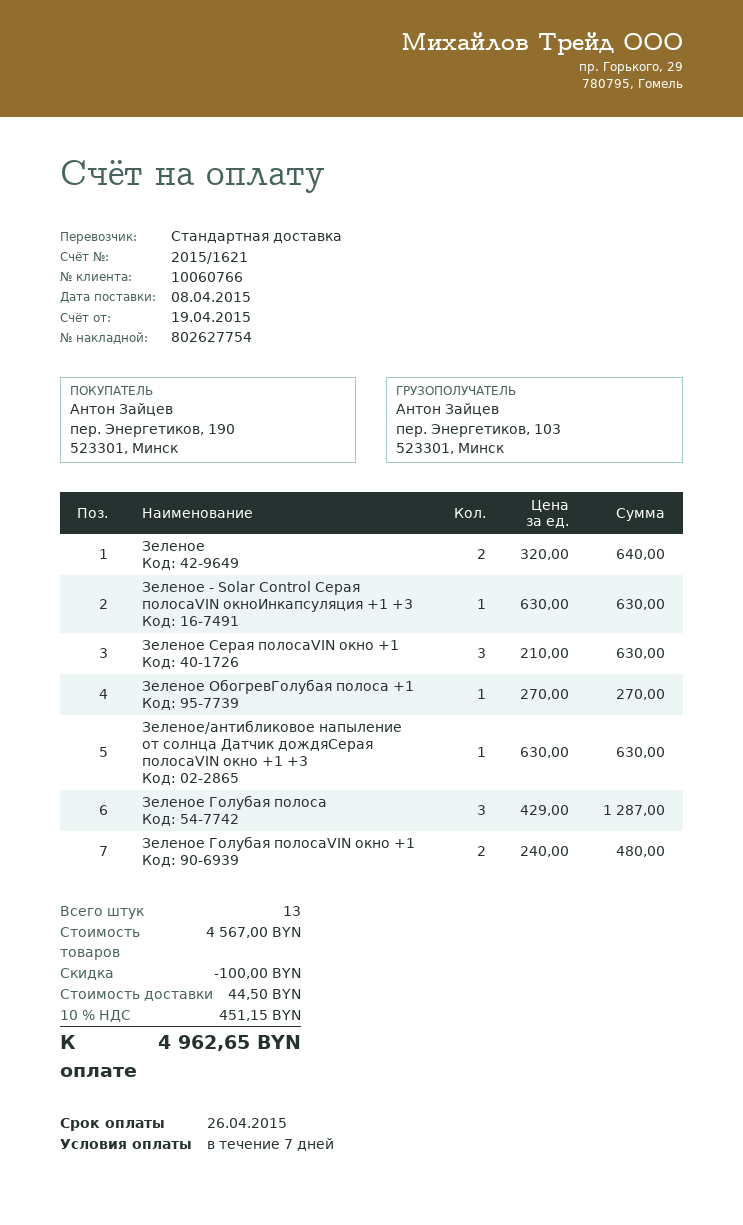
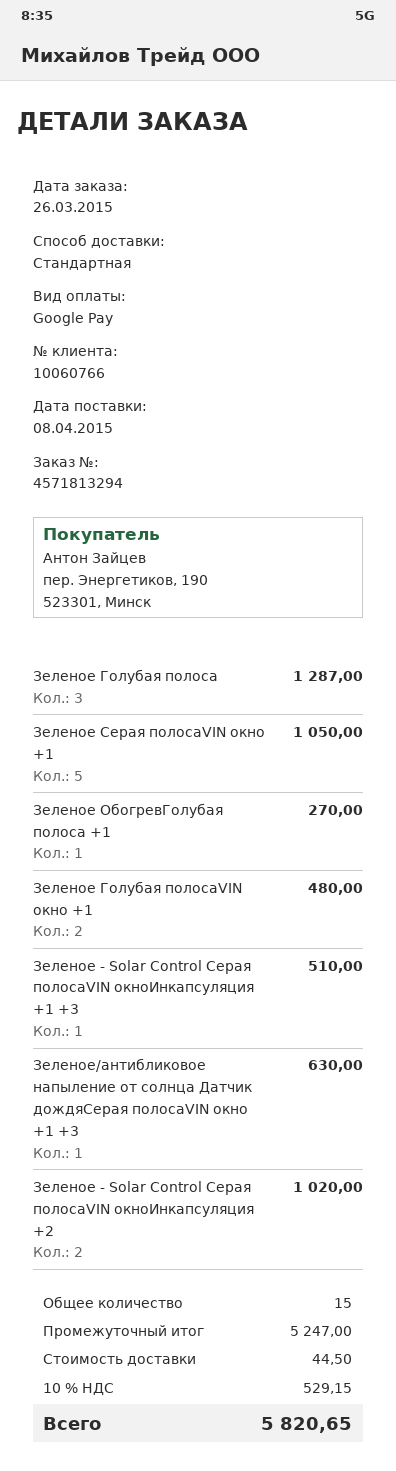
Зеленое: 2 for 640.00 -> none
Зеленое - Solar Control Серая полосаVIN окноИнкапсуляция +1 +3: 1 for 630.00 -> 1 for 510.00
Зеленое Серая полосаVIN окно +1: 3 for 630.00 -> 5 for 1050.00
Зеленое - Solar Control Серая полосаVIN окноИнкапсуляция +2: none -> 2 for 1020.00
total quantity: 13 -> 15
subtotal: 4567.00 -> 5247.00
discount: 100.00 -> none
tax: 10% = 451.15 -> 10% = 529.15
total: 4962.65 -> 5820.65

